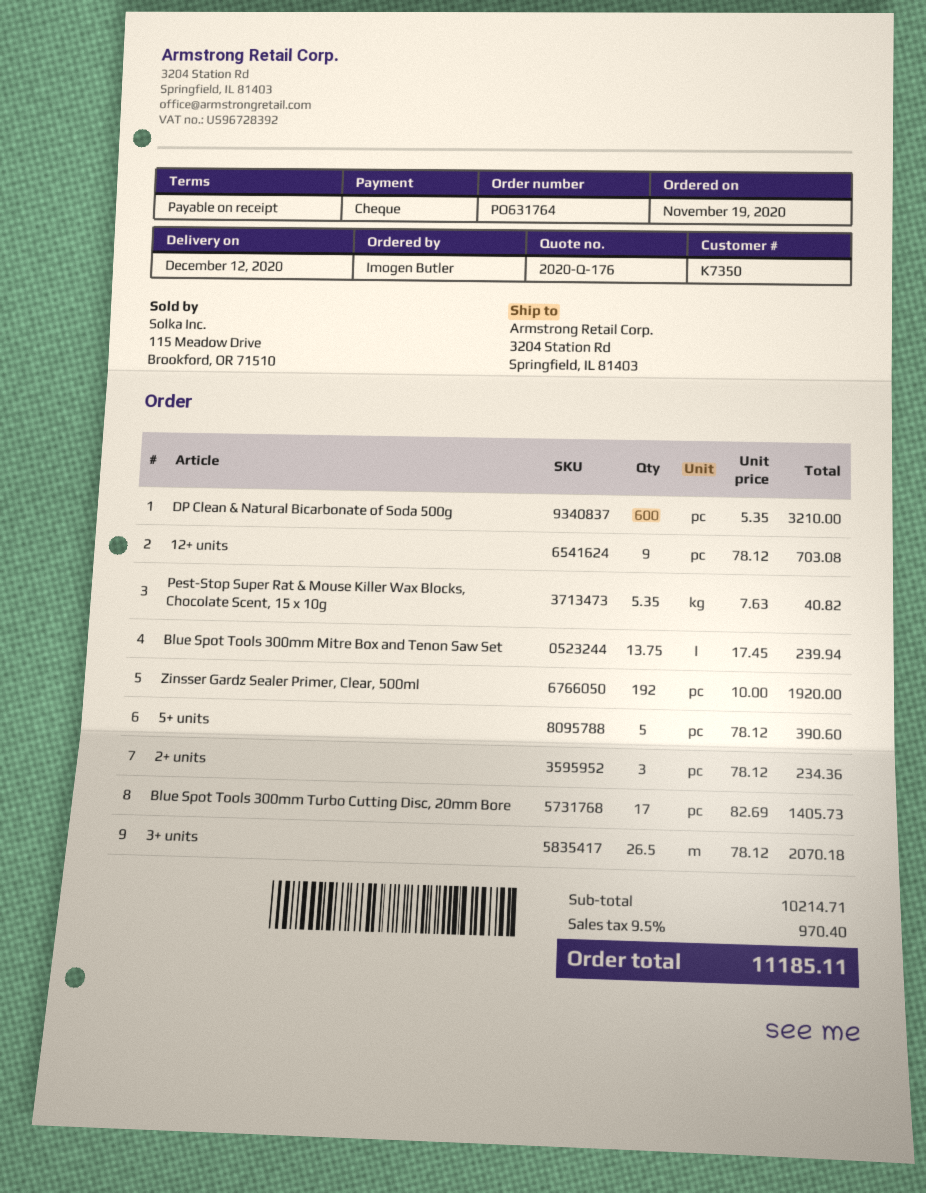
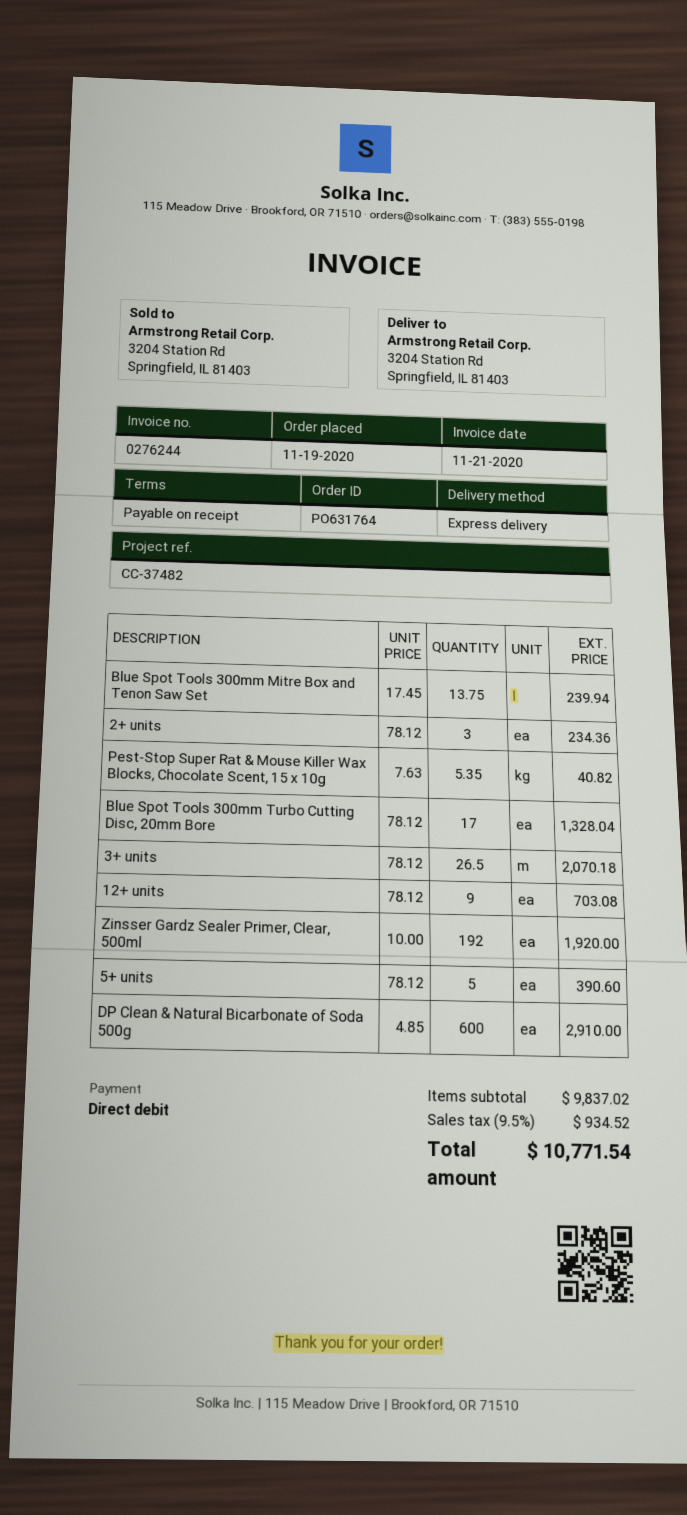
payment method: cheque -> direct debit
DP Clean & Natural Bicarbonate of Soda 500g: 600 x 5.35 = 3210.00 -> 600 x 4.85 = 2910.00
Blue Spot Tools 300mm Turbo Cutting Disc, 20mm Bore: 17 x 82.69 = 1405.73 -> 17 x 78.12 = 1328.04
subtotal: 10214.71 -> 9837.02
tax: 9.5% = 970.40 -> 9.5% = 934.52
total: 11185.11 -> 10771.54

